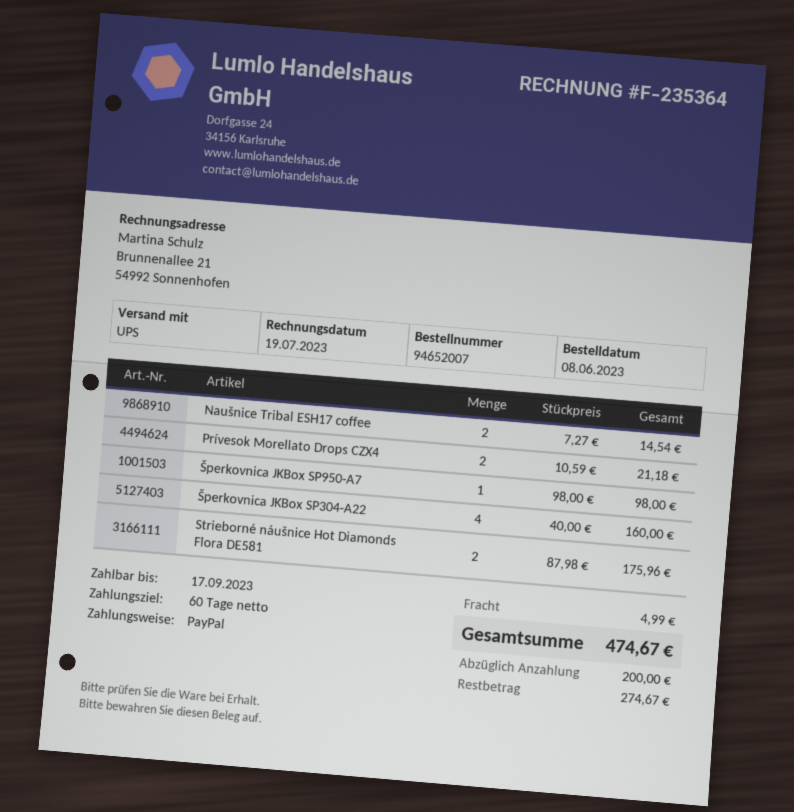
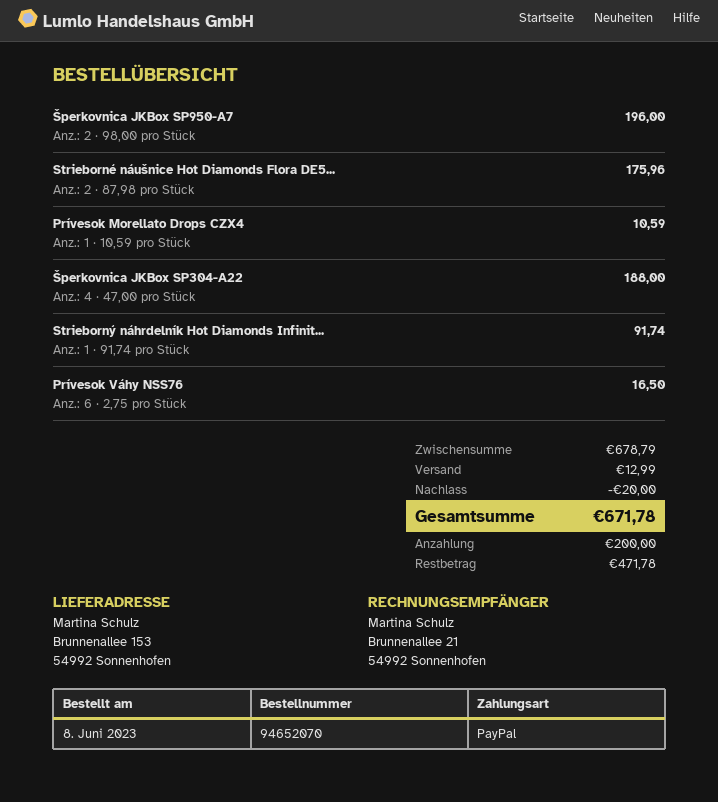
order number: 94652007 -> 94652070
Naušnice Tribal ESH17 coffee: 2 x 7.27 = 14.54 -> none
Prívesok Morellato Drops CZX4: 2 x 10.59 = 21.18 -> 1 x 10.59 = 10.59
Šperkovnica JKBox SP950-A7: 1 x 98.00 = 98.00 -> 2 x 98.00 = 196.00
Šperkovnica JKBox SP304-A22: 4 x 40.00 = 160.00 -> 4 x 47.00 = 188.00
Strieborný náhrdelník Hot Diamonds Infinit...: none -> 1 x 91.74 = 91.74
Prívesok Váhy NSS76: none -> 6 x 2.75 = 16.50
discount: none -> 20.00
shipping: 4.99 -> 12.99
total: 474.67 -> 671.78
balance: 274.67 -> 471.78

